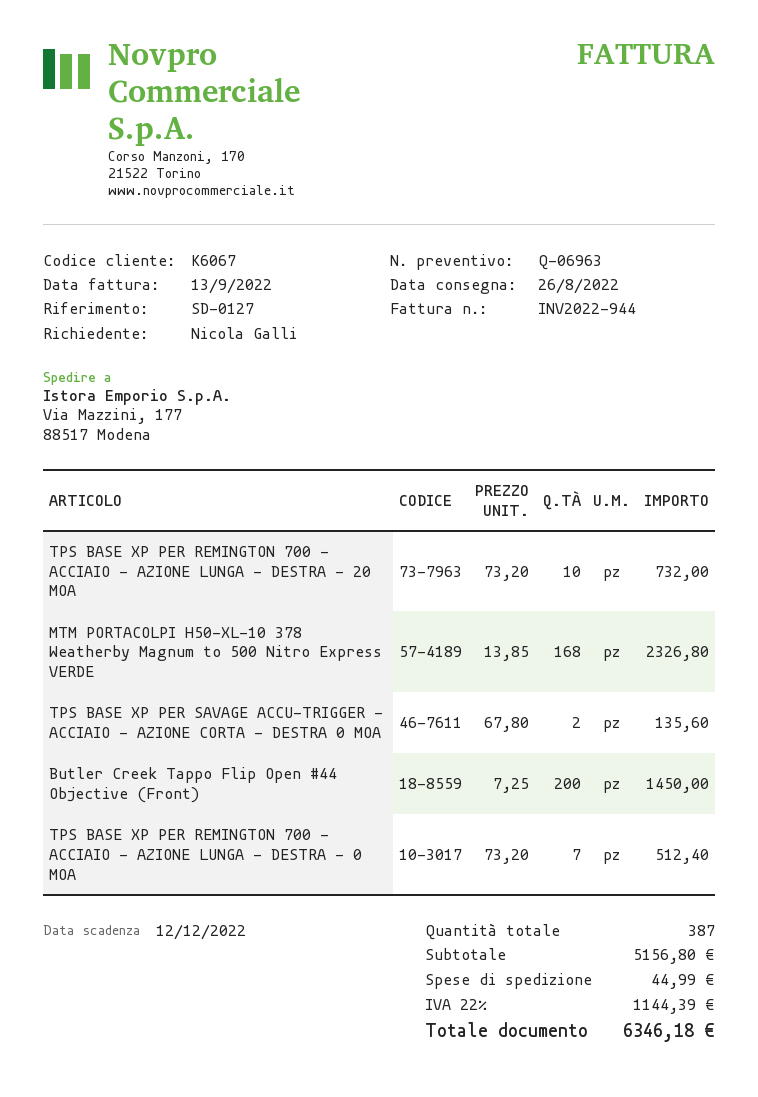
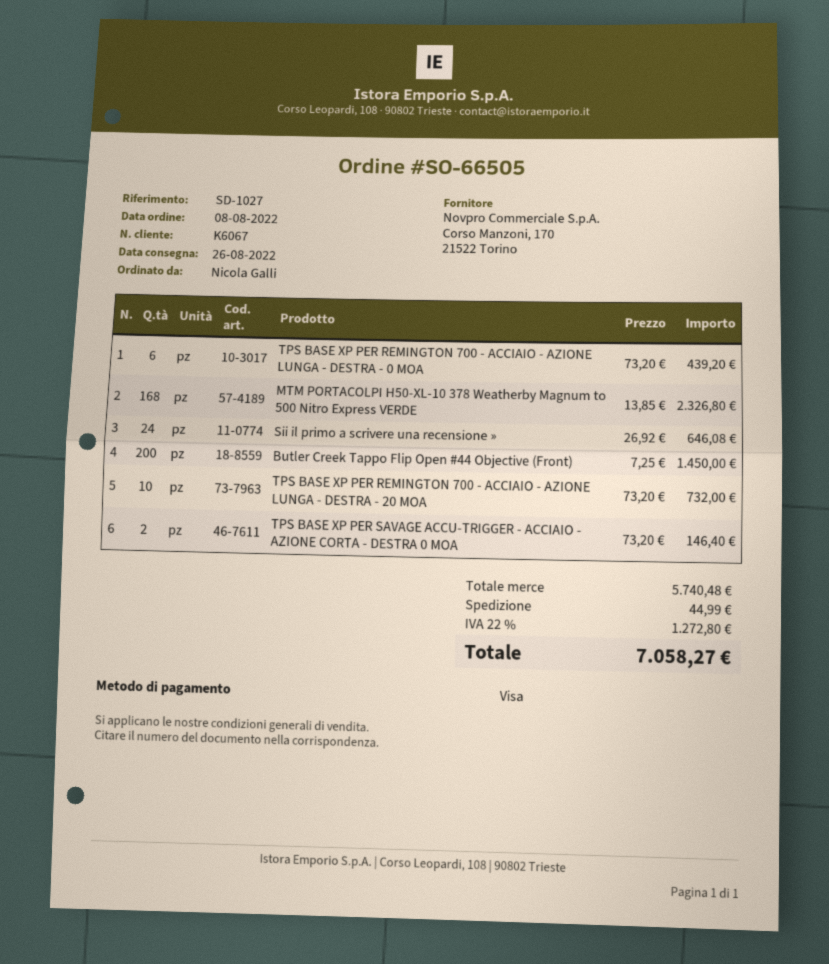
reference: SD-0127 -> SD-1027
TPS BASE XP PER SAVAGE ACCU-TRIGGER - ACCIAIO - AZIONE CORTA - DESTRA 0 MOA: 2 x 67.80 = 135.60 -> 2 x 73.20 = 146.40
TPS BASE XP PER REMINGTON 700 - ACCIAIO - AZIONE LUNGA - DESTRA - 0 MOA: 7 x 73.20 = 512.40 -> 6 x 73.20 = 439.20
Sii il primo a scrivere una recensione »: none -> 24 x 26.92 = 646.08
subtotal: 5156.80 -> 5740.48
tax: 22% = 1144.39 -> 22% = 1272.80
total: 6346.18 -> 7058.27

